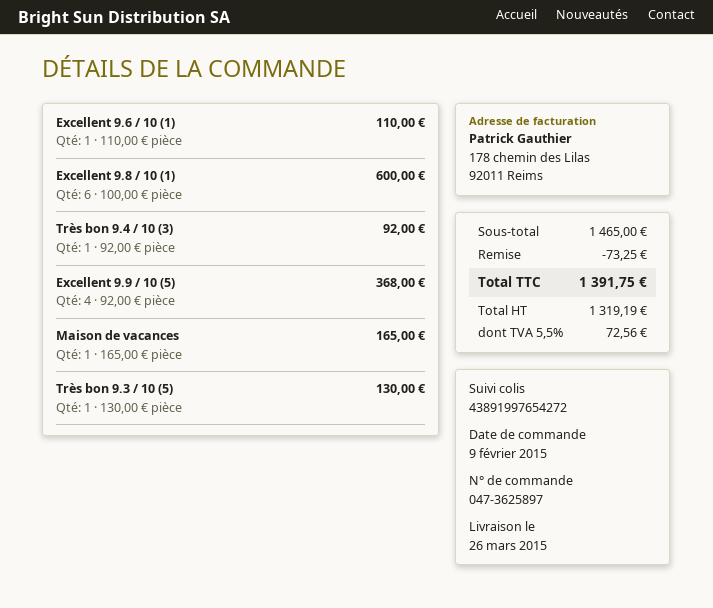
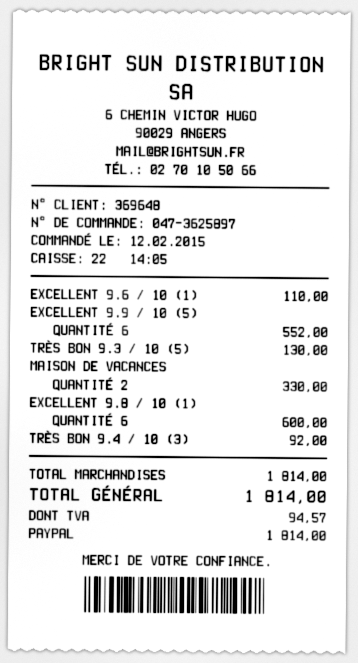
order date: 2015-02-09 -> 2015-02-12
Excellent 9.9 / 10 (5): 4 for 368.00 -> 6 for 552.00
Maison de vacances: 1 for 165.00 -> 2 for 330.00
subtotal: 1465.00 -> 1814.00
discount: 73.25 -> none
tax: 72.56 -> 94.57
total: 1391.75 -> 1814.00

